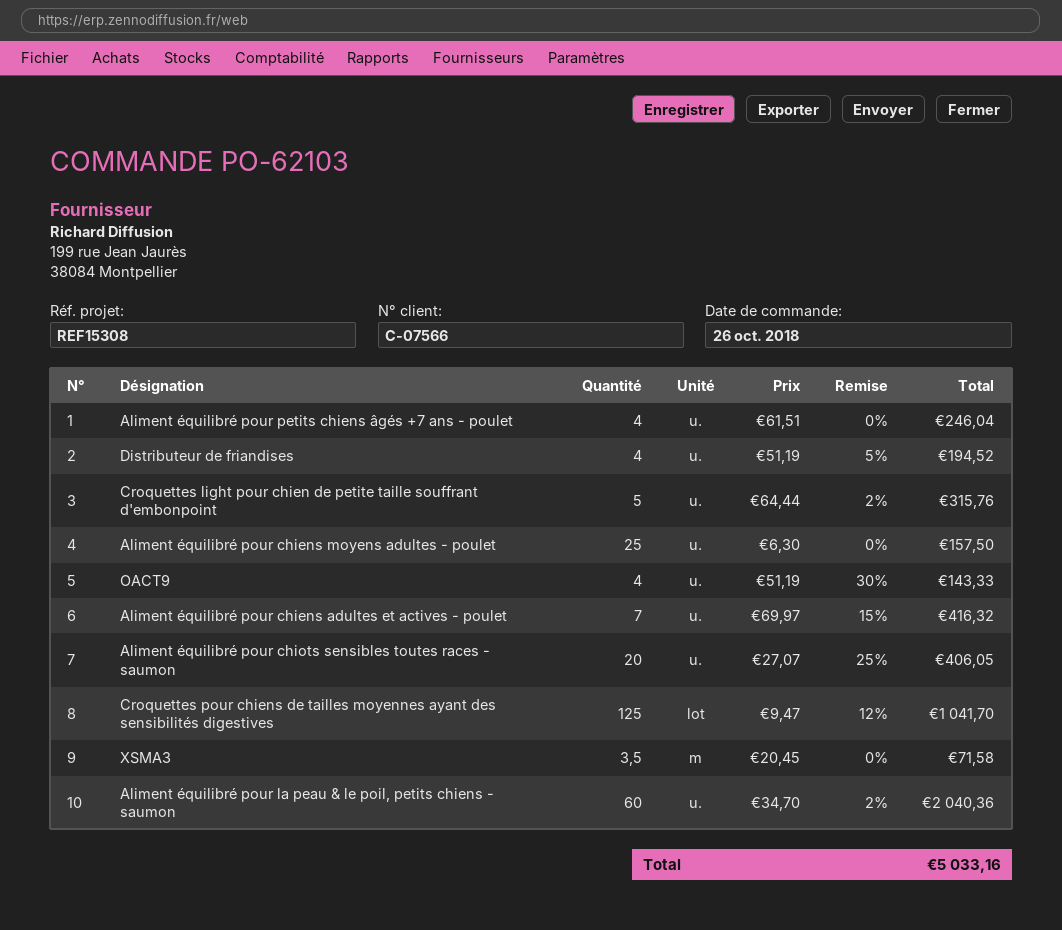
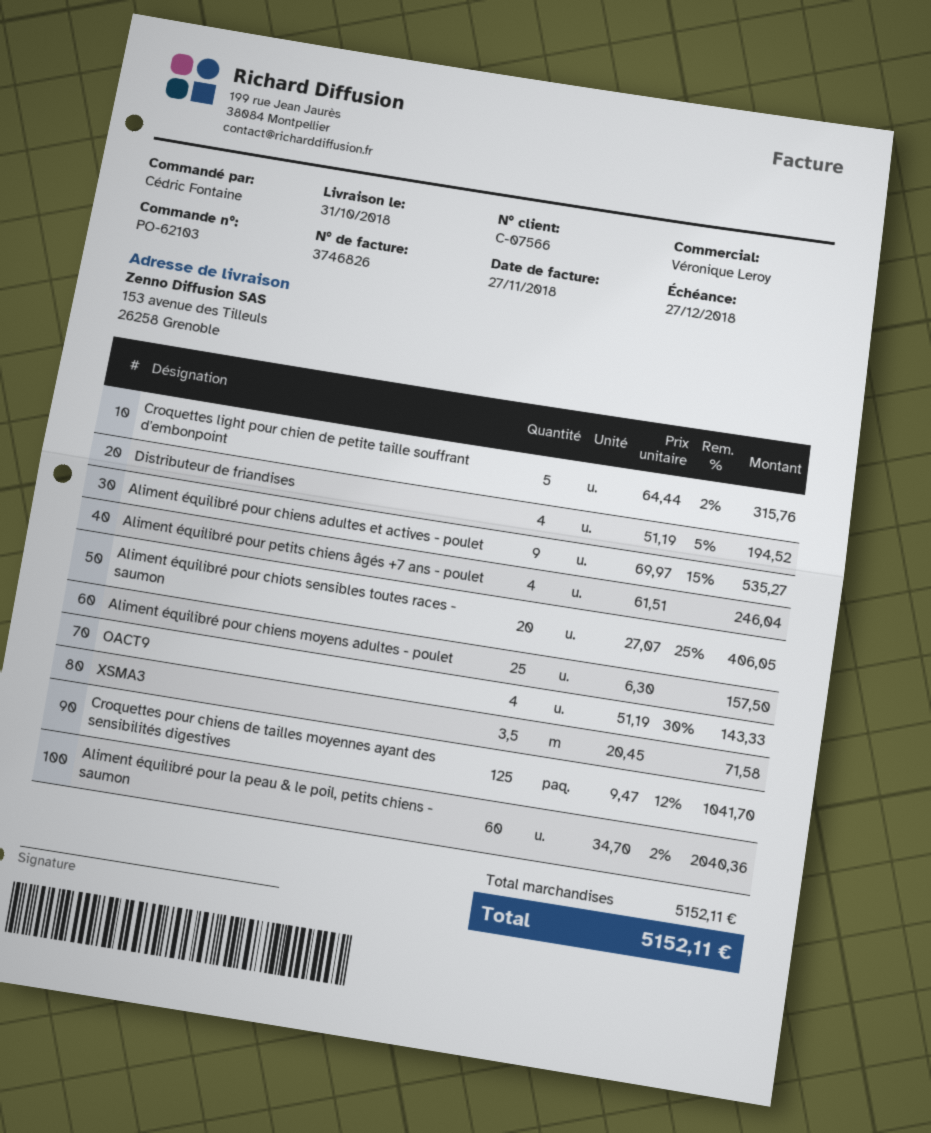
Aliment équilibré pour chiens adultes et actives - poulet: 7 x 69.97 - 15% = 416.32 -> 9 x 69.97 - 15% = 535.27
total: 5033.16 -> 5152.11

